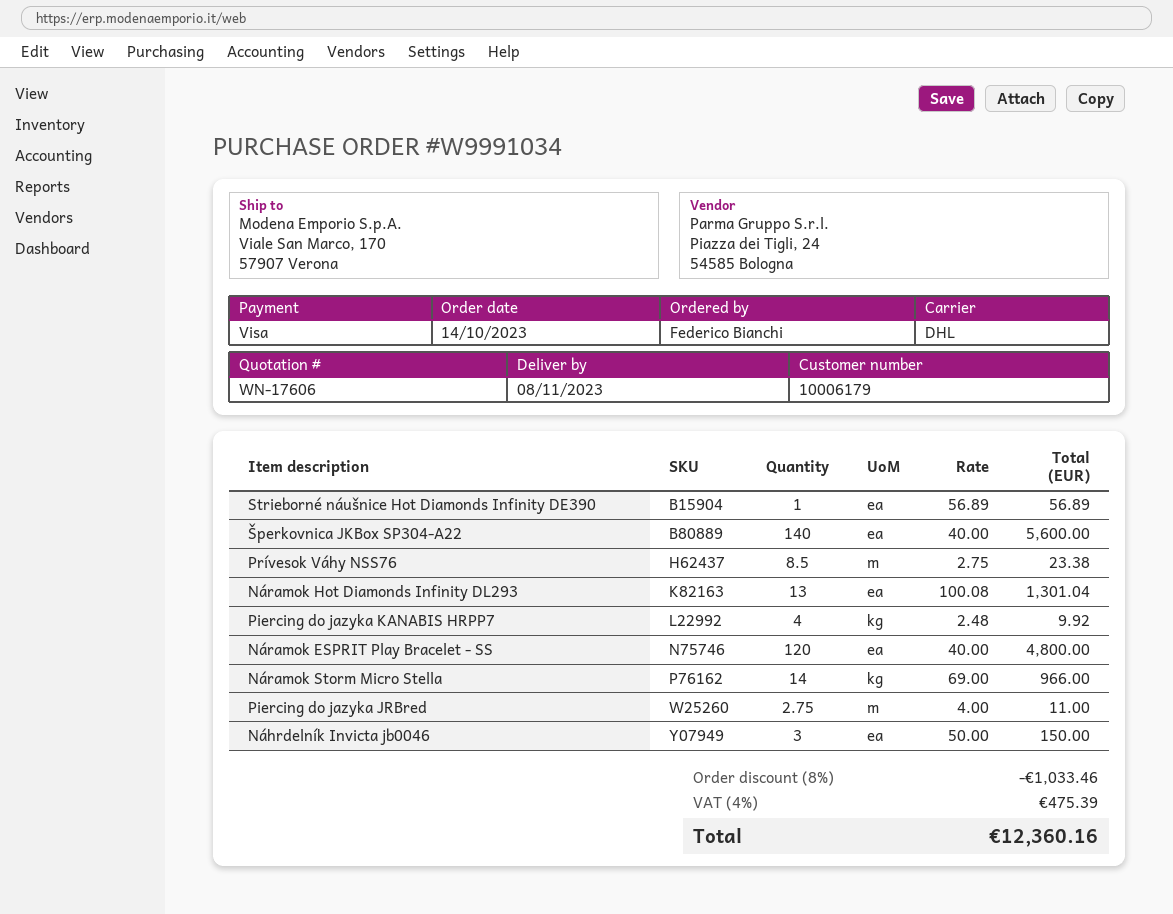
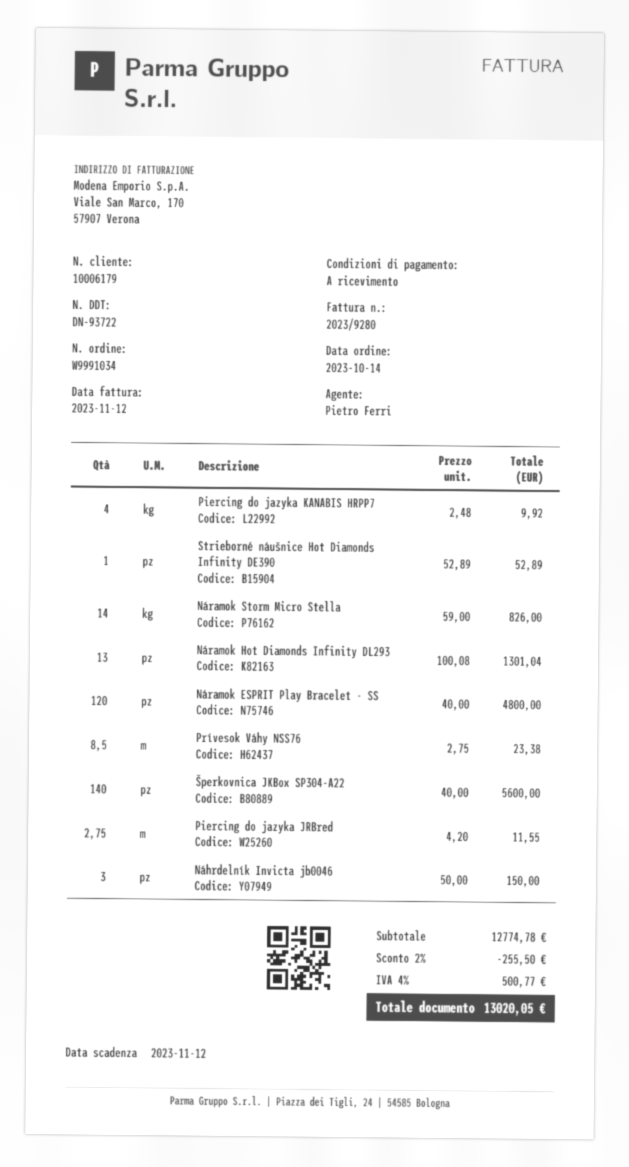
Strieborné náušnice Hot Diamonds Infinity DE390: 1 x 56.89 = 56.89 -> 1 x 52.89 = 52.89
Náramok Storm Micro Stella: 14 x 69.00 = 966.00 -> 14 x 59.00 = 826.00
Piercing do jazyka JRBred: 2.75 x 4.00 = 11.00 -> 2.75 x 4.20 = 11.55
discount: 8% = 1033.46 -> 2% = 255.50
tax: 4% = 475.39 -> 4% = 500.77
total: 12360.16 -> 13020.05

